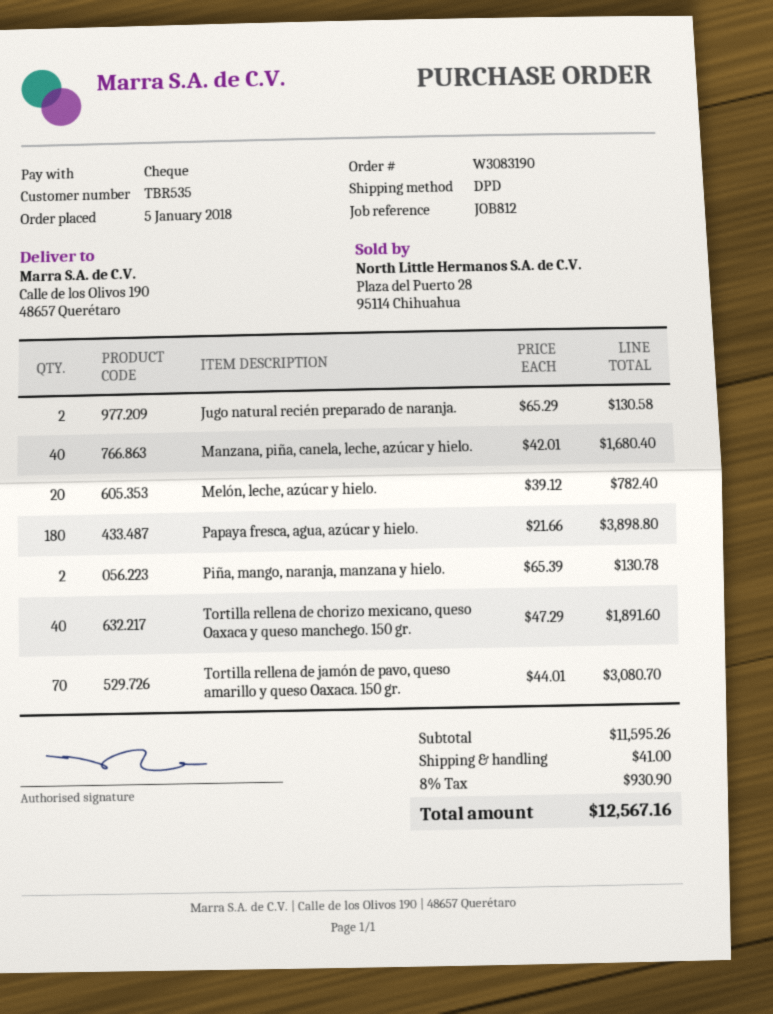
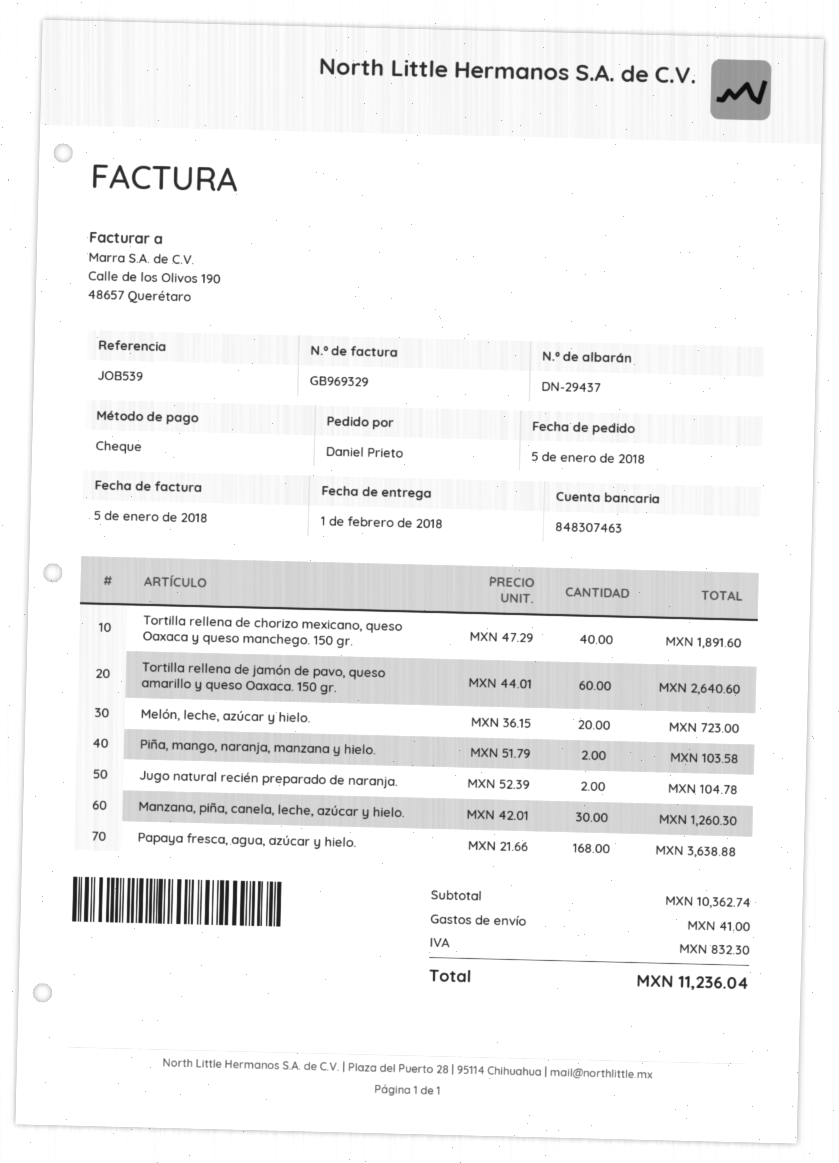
reference: JOB812 -> JOB539
Jugo natural recién preparado de naranja.: 2 x 65.29 = 130.58 -> 2 x 52.39 = 104.78
Manzana, piña, canela, leche, azúcar y hielo.: 40 x 42.01 = 1680.40 -> 30 x 42.01 = 1260.30
Melón, leche, azúcar y hielo.: 20 x 39.12 = 782.40 -> 20 x 36.15 = 723.00
Papaya fresca, agua, azúcar y hielo.: 180 x 21.66 = 3898.80 -> 168 x 21.66 = 3638.88
Piña, mango, naranja, manzana y hielo.: 2 x 65.39 = 130.78 -> 2 x 51.79 = 103.58
Tortilla rellena de jamón de pavo, queso amarillo y queso Oaxaca. 150 gr.: 70 x 44.01 = 3080.70 -> 60 x 44.01 = 2640.60
subtotal: 11595.26 -> 10362.74
tax: 930.90 -> 832.30
total: 12567.16 -> 11236.04

